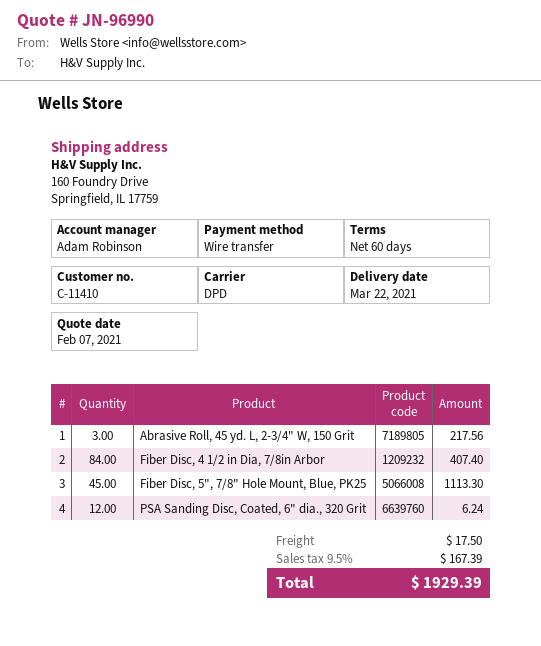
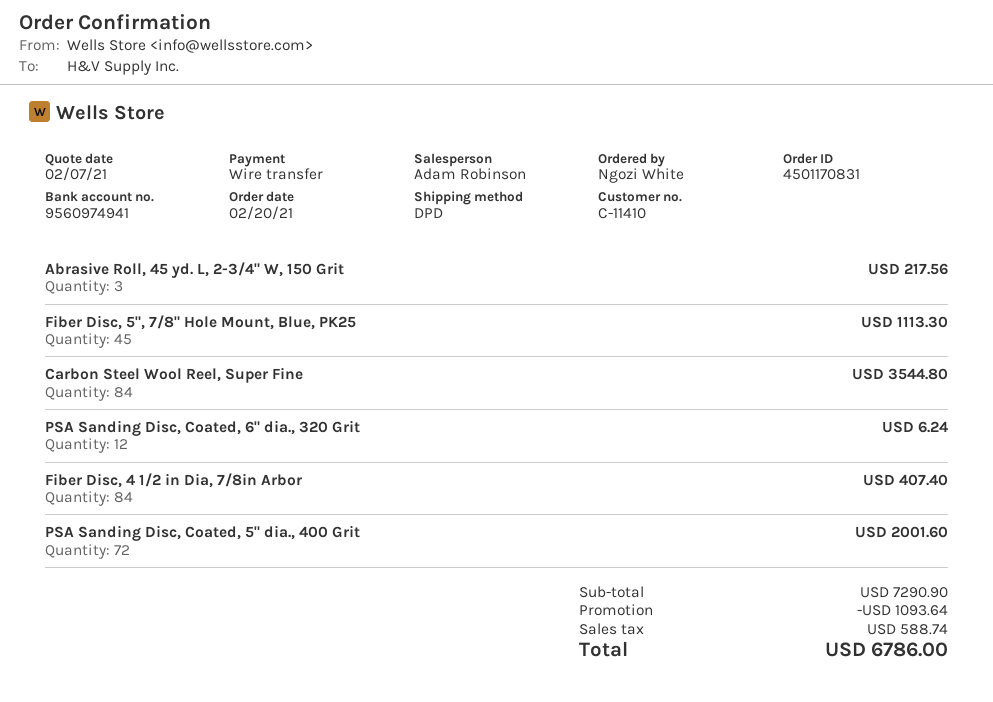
Carbon Steel Wool Reel, Super Fine: none -> 84 for 3544.80
PSA Sanding Disc, Coated, 5" dia., 400 Grit: none -> 72 for 2001.60
discount: none -> 1093.64
shipping: 17.50 -> none
tax: 167.39 -> 588.74
total: 1929.39 -> 6786.00

